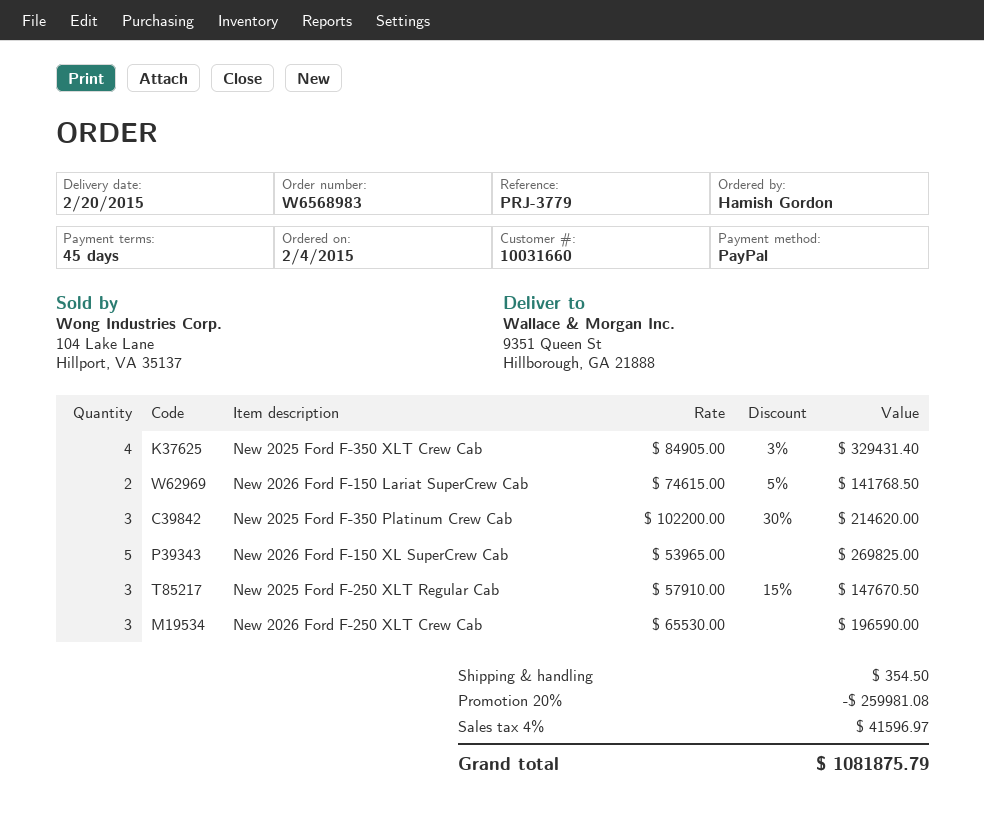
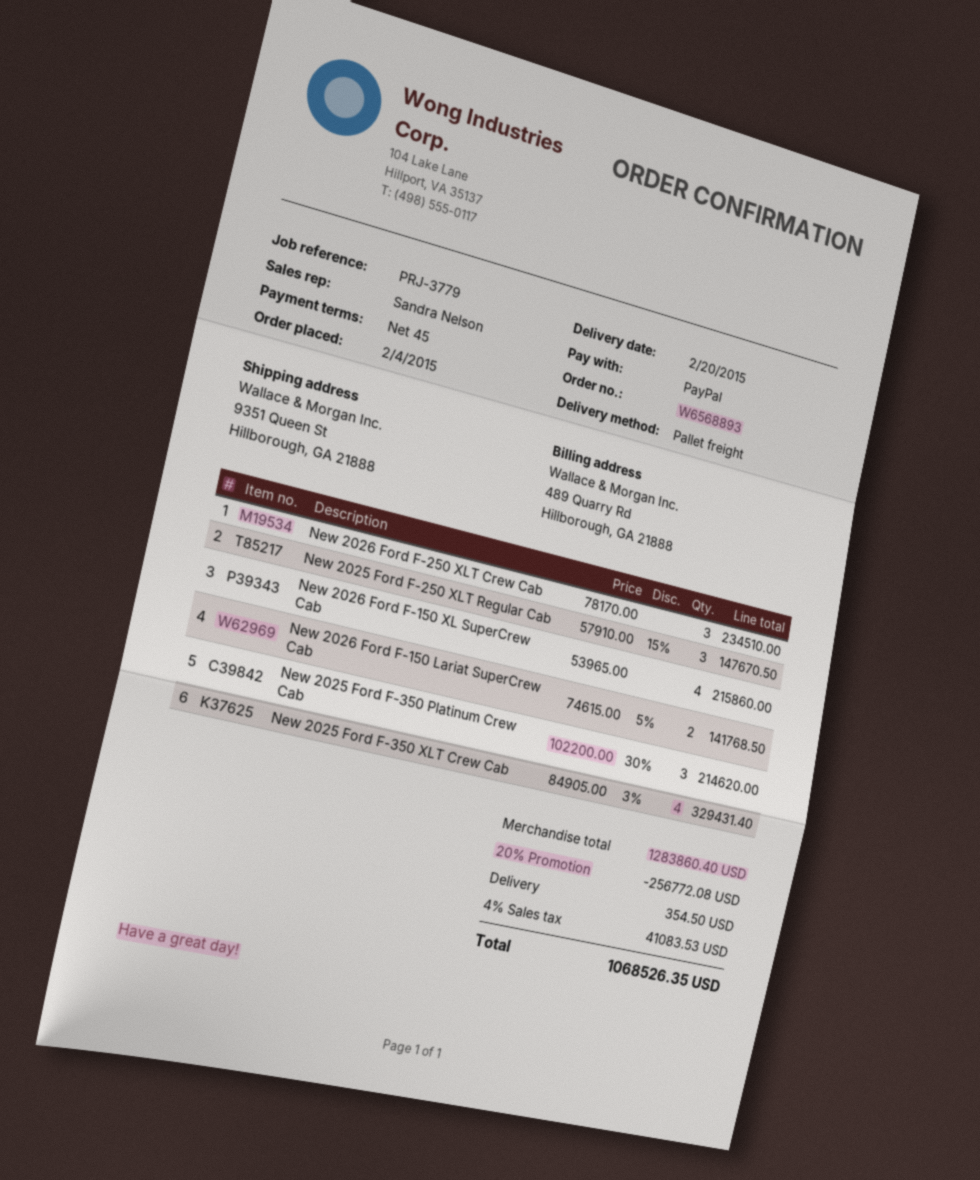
order number: W6568983 -> W6568893
New 2026 Ford F-150 XL SuperCrew Cab: 5 x 53965.00 = 269825.00 -> 4 x 53965.00 = 215860.00
New 2026 Ford F-250 XLT Crew Cab: 3 x 65530.00 = 196590.00 -> 3 x 78170.00 = 234510.00
discount: 20% = 259981.08 -> 20% = 256772.08
tax: 4% = 41596.97 -> 4% = 41083.53
total: 1081875.79 -> 1068526.35

